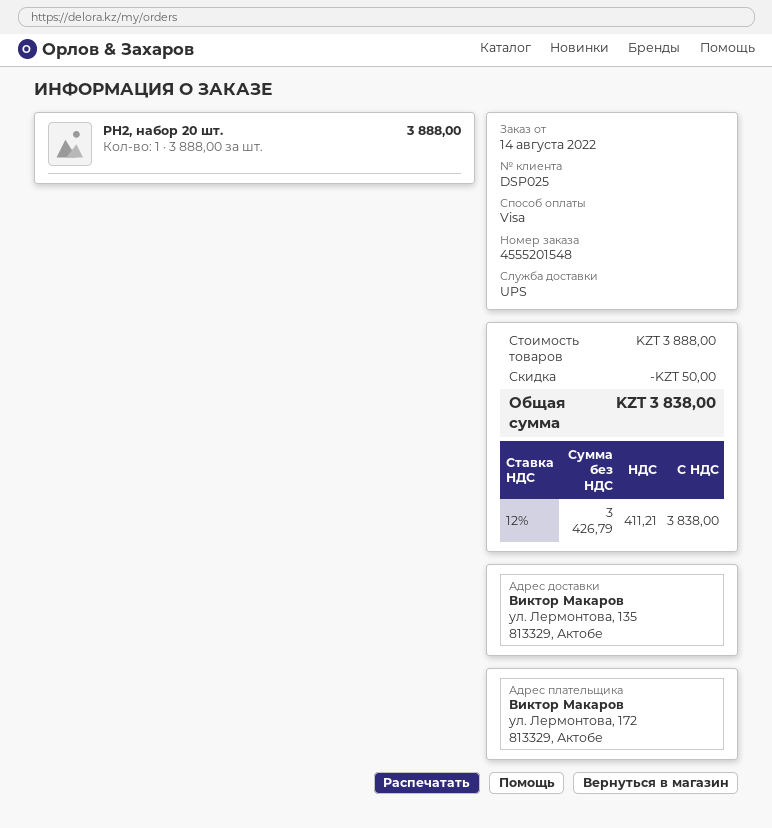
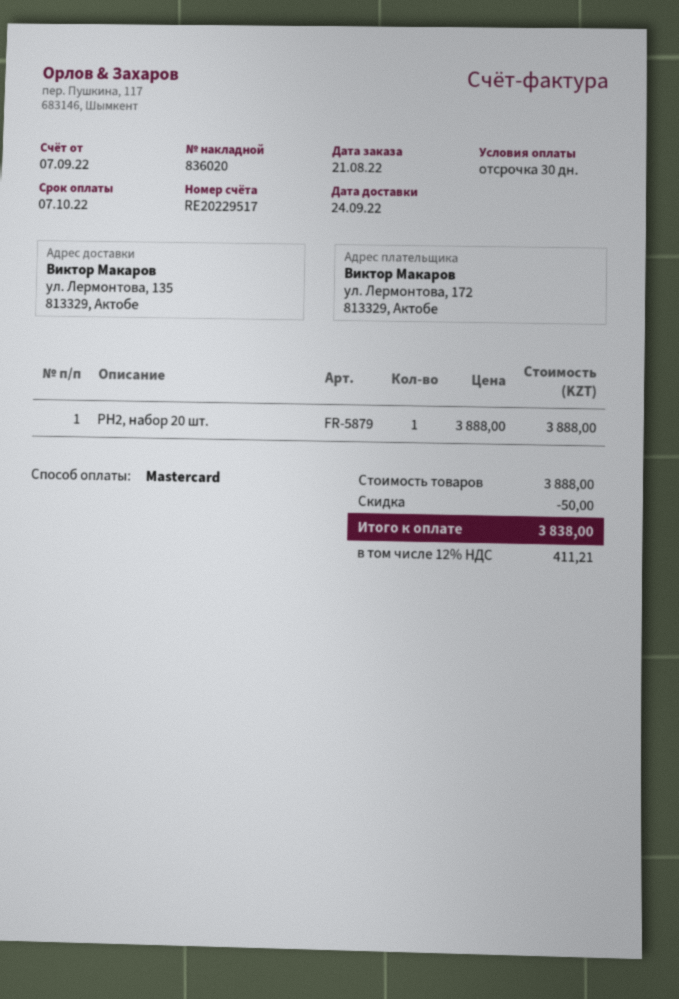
order date: 2022-08-14 -> 2022-08-21
payment method: Visa -> Mastercard

